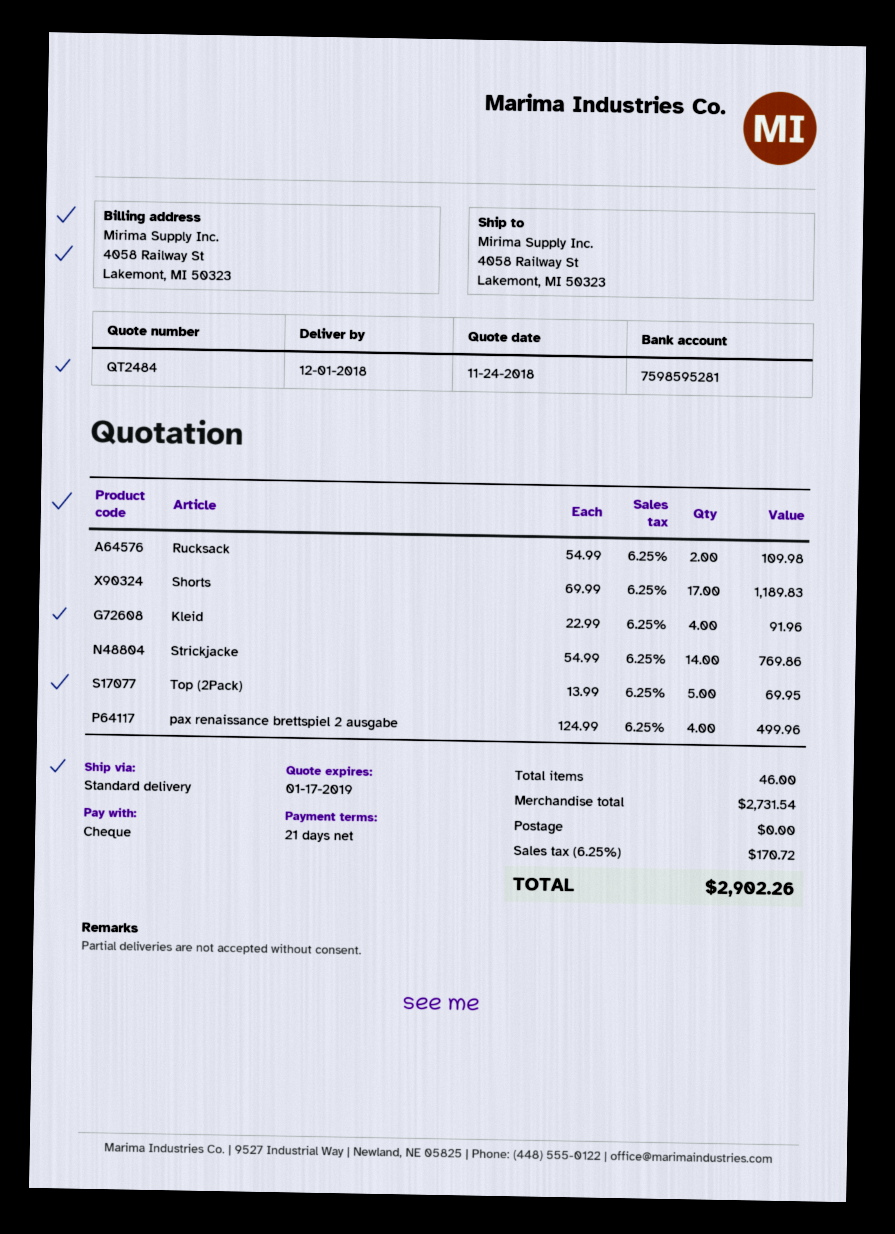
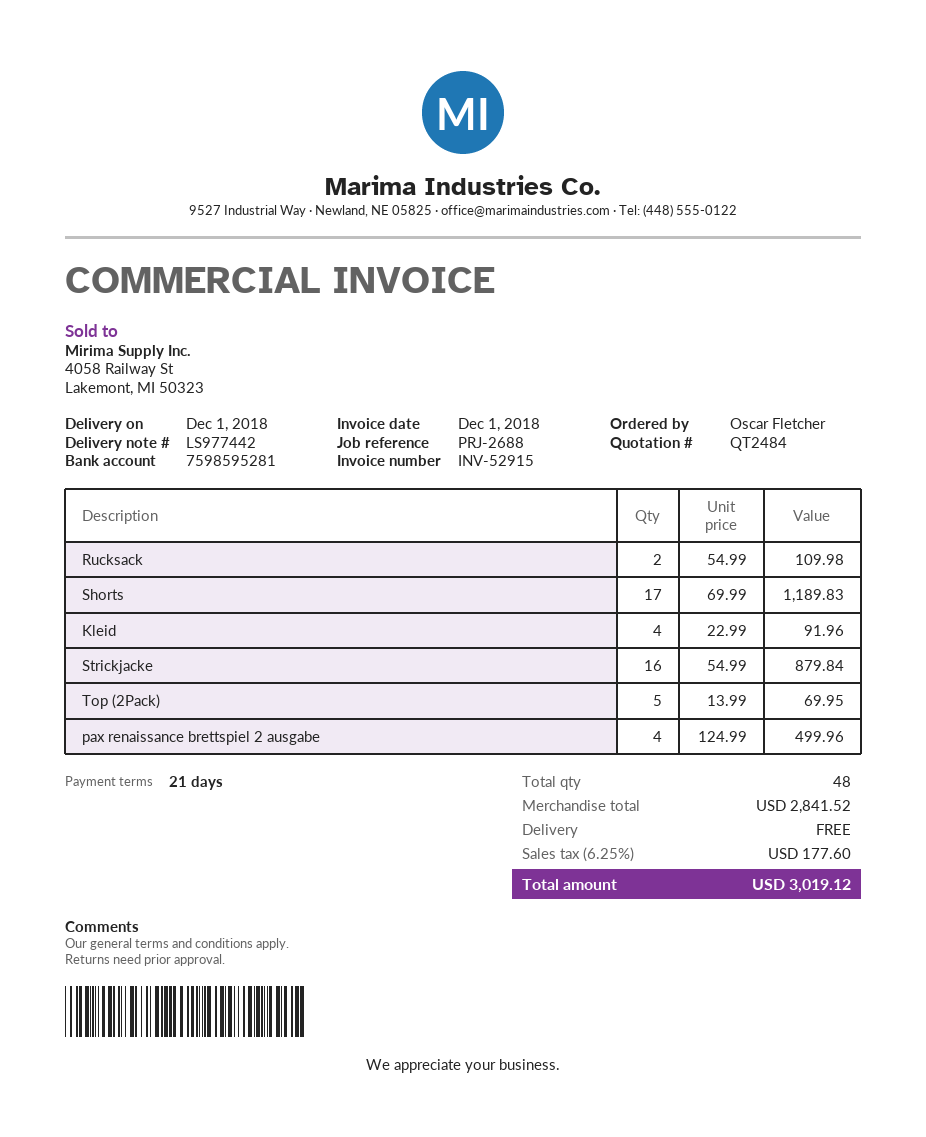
Strickjacke: 14 x 54.99 = 769.86 -> 16 x 54.99 = 879.84
total quantity: 46 -> 48
subtotal: 2731.54 -> 2841.52
tax: 6.25% = 170.72 -> 6.25% = 177.60
total: 2902.26 -> 3019.12

